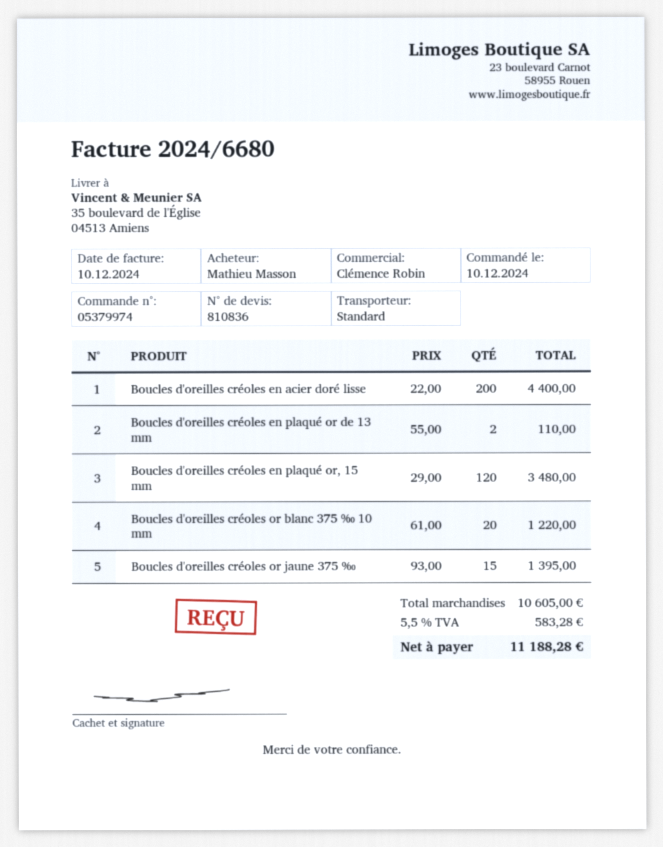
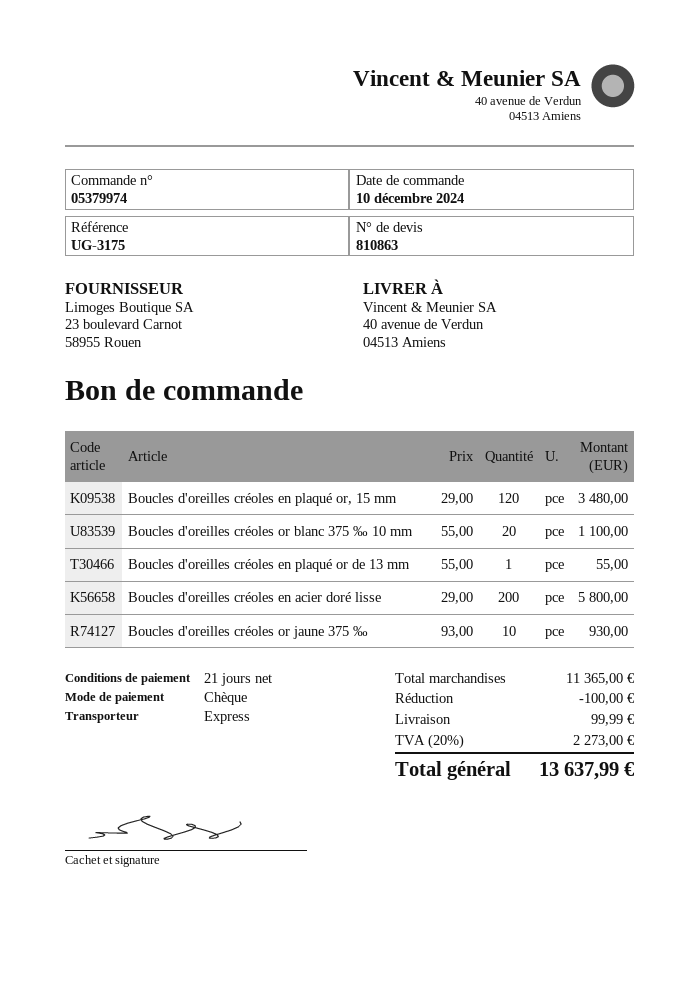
quote number: 810836 -> 810863
shipping method: standard -> express
ship to: 35 boulevard de l'Église, 04513 Amiens -> 40 avenue de Verdun, 04513 Amiens
Boucles d'oreilles créoles en acier doré lisse: 200 x 22.00 = 4400.00 -> 200 x 29.00 = 5800.00
Boucles d'oreilles créoles en plaqué or de 13 mm: 2 x 55.00 = 110.00 -> 1 x 55.00 = 55.00
Boucles d'oreilles créoles or blanc 375 ‰ 10 mm: 20 x 61.00 = 1220.00 -> 20 x 55.00 = 1100.00
Boucles d'oreilles créoles or jaune 375 ‰: 15 x 93.00 = 1395.00 -> 10 x 93.00 = 930.00
subtotal: 10605.00 -> 11365.00
discount: none -> 100.00
shipping: none -> 99.99
tax: 5.5% = 583.28 -> 20% = 2273.00
total: 11188.28 -> 13637.99

